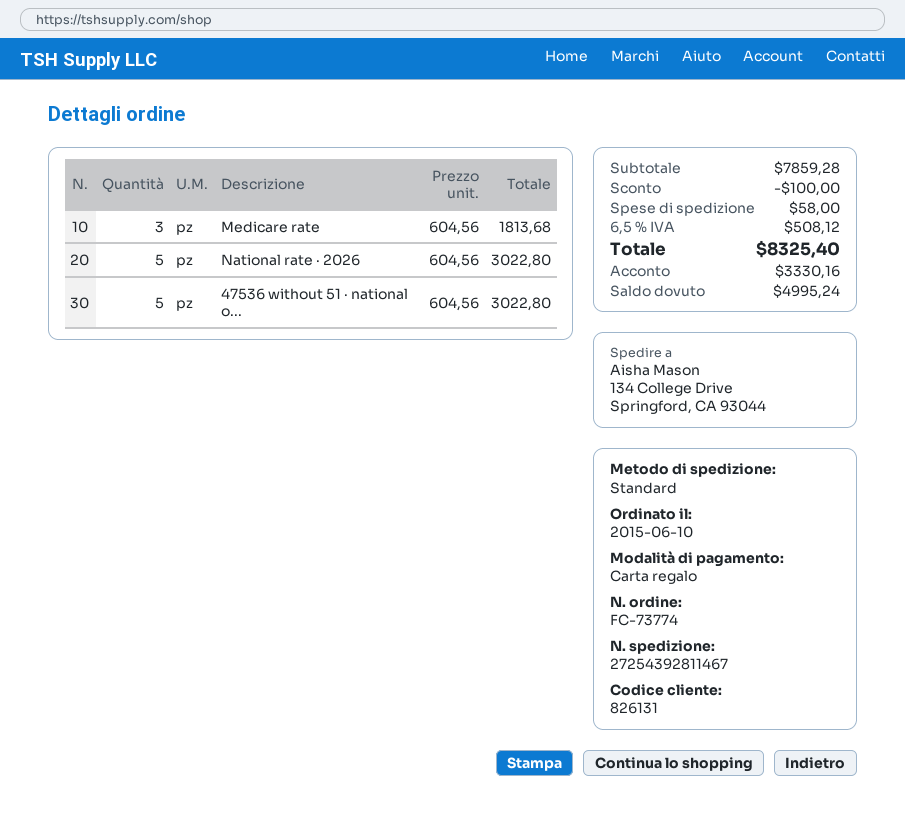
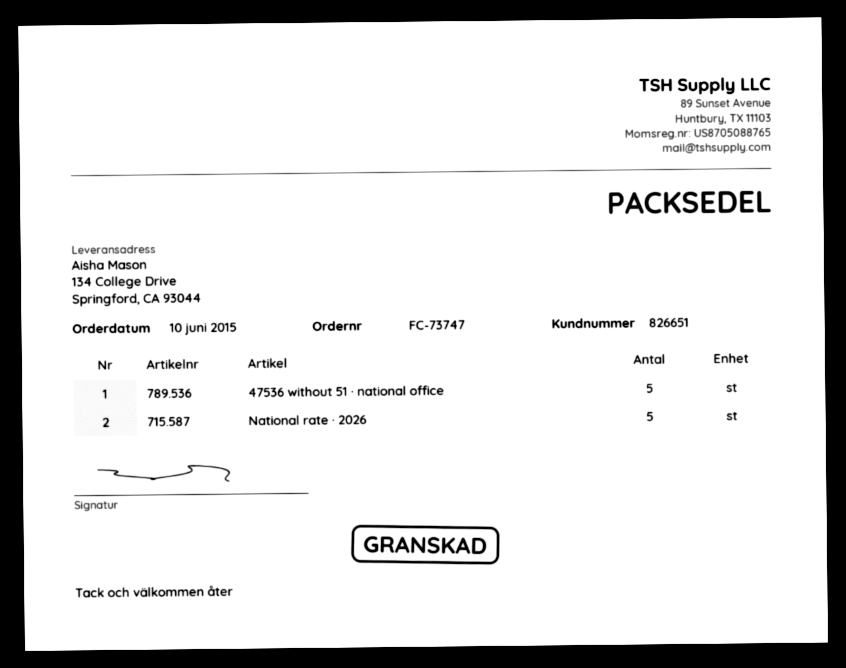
order number: FC-73774 -> FC-73747
customer number: 826131 -> 826651
Medicare rate: 3 -> none

